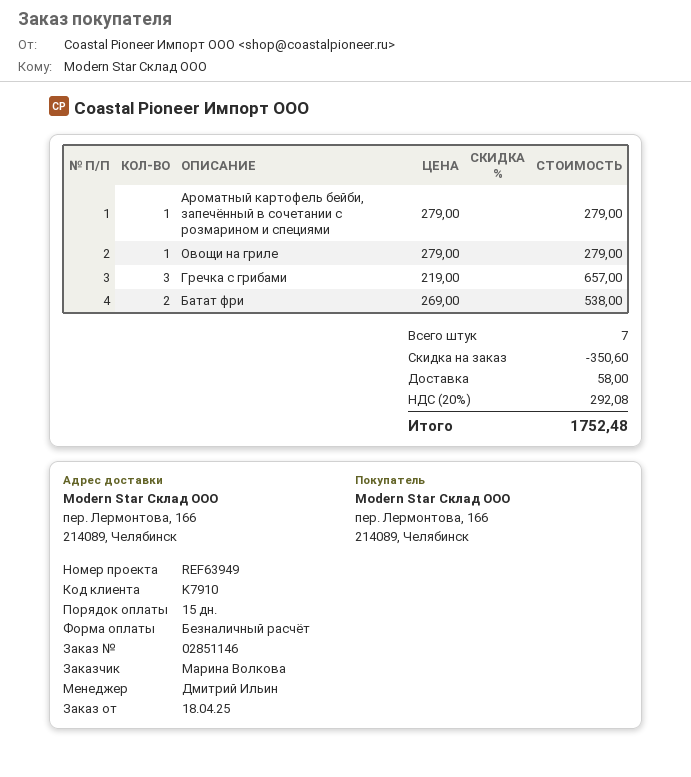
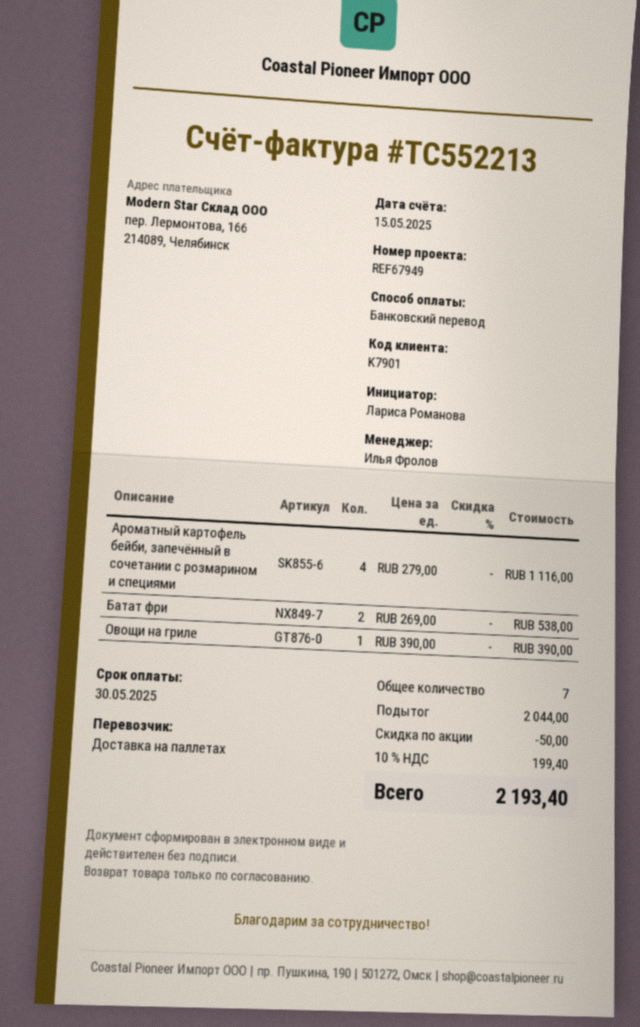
customer number: K7910 -> K7901
reference: REF63949 -> REF67949
ordered by: Марина Волкова -> Лариса Романова
sales rep: Дмитрий Ильин -> Илья Фролов
Ароматный картофель бейби, запечённый в сочетании с розмарином и специями: 1 x 279.00 = 279.00 -> 4 x 279.00 = 1116.00
Овощи на гриле: 1 x 279.00 = 279.00 -> 1 x 390.00 = 390.00
Гречка с грибами: 3 x 219.00 = 657.00 -> none
discount: 350.60 -> 50.00
shipping: 58.00 -> none
tax: 20% = 292.08 -> 10% = 199.40
total: 1752.48 -> 2193.40

